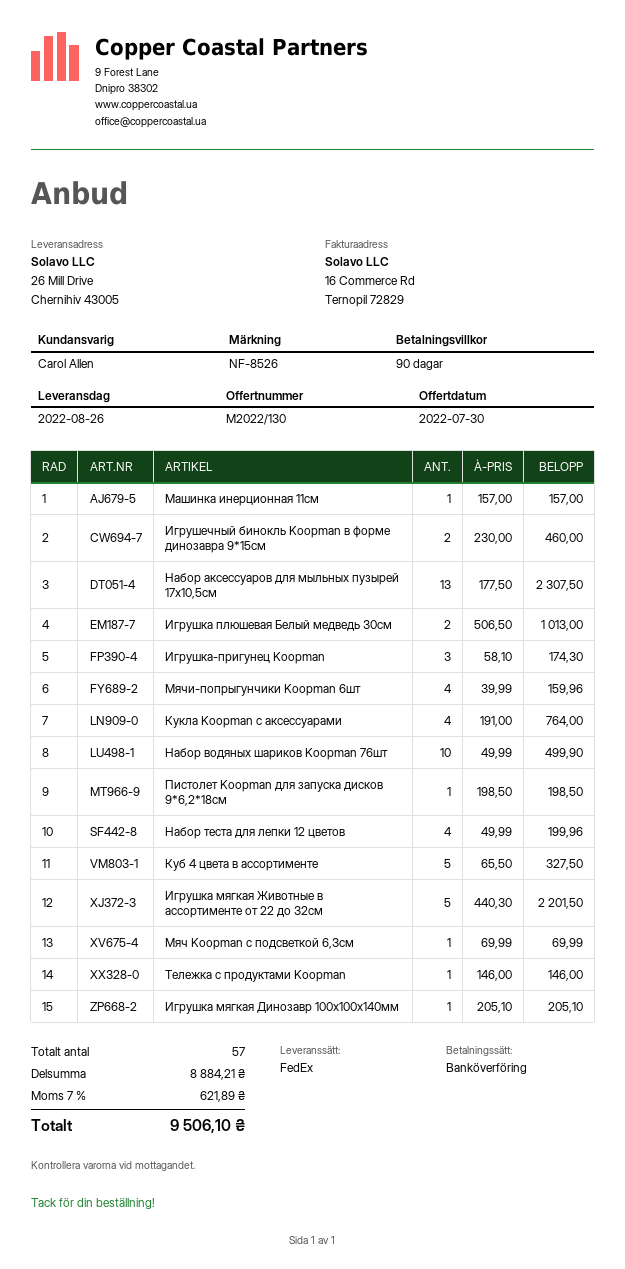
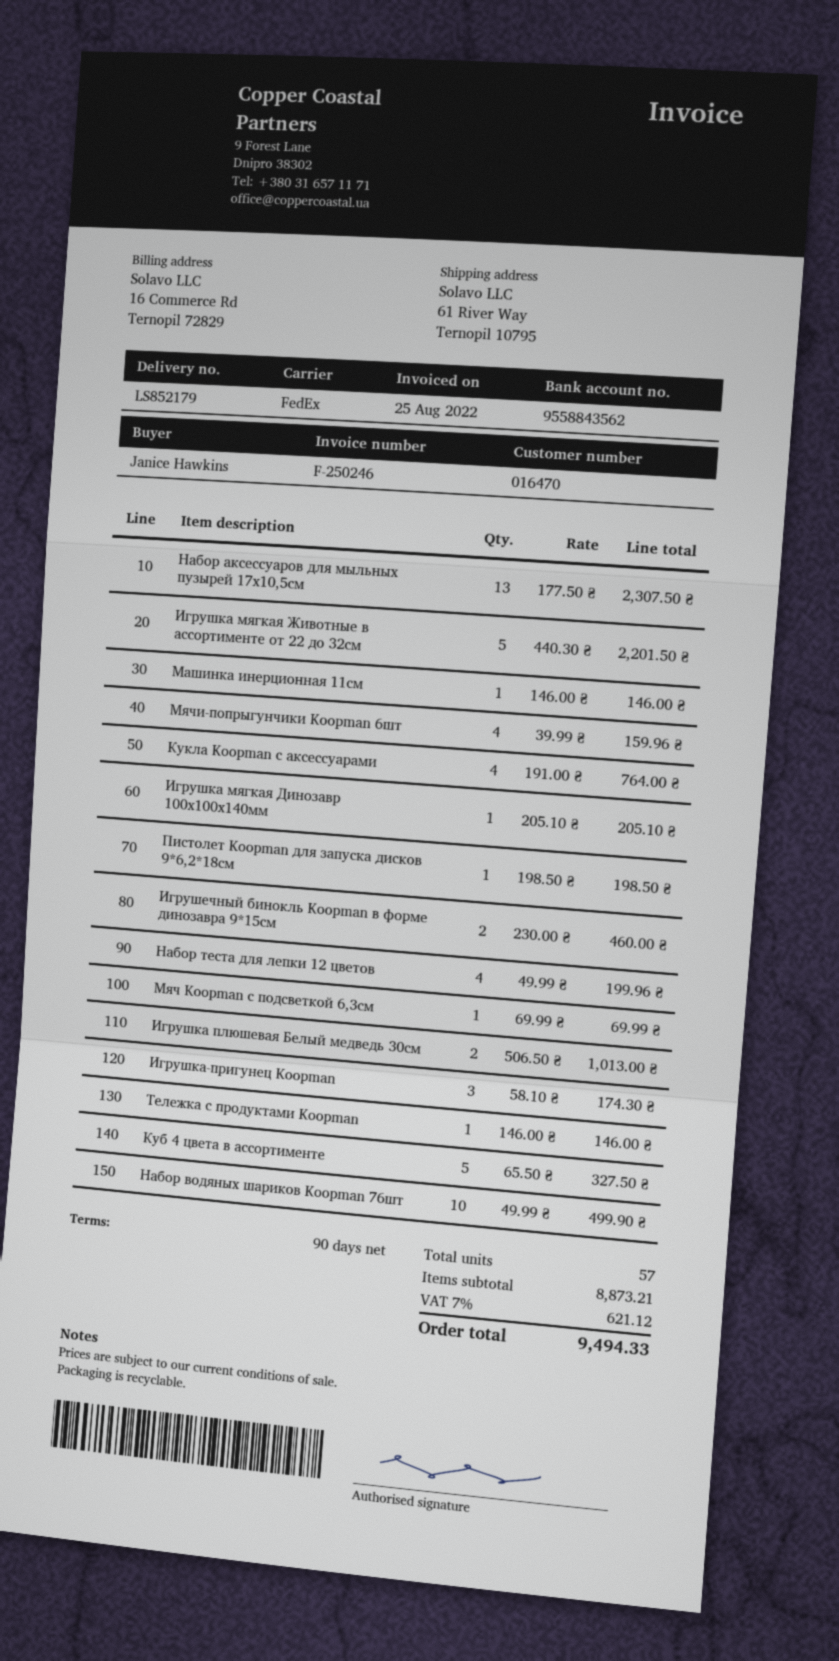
ship to: 26 Mill Drive, Chernihiv 43005 -> 61 River Way, Ternopil 10795
Машинка инерционная 11см: 1 x 157.00 = 157.00 -> 1 x 146.00 = 146.00
subtotal: 8884.21 -> 8873.21
tax: 7% = 621.89 -> 7% = 621.12
total: 9506.10 -> 9494.33

